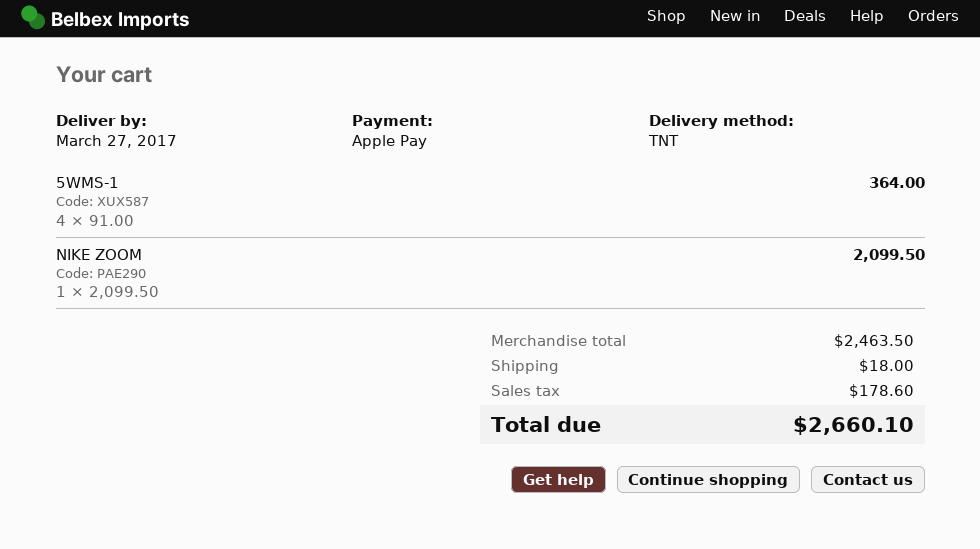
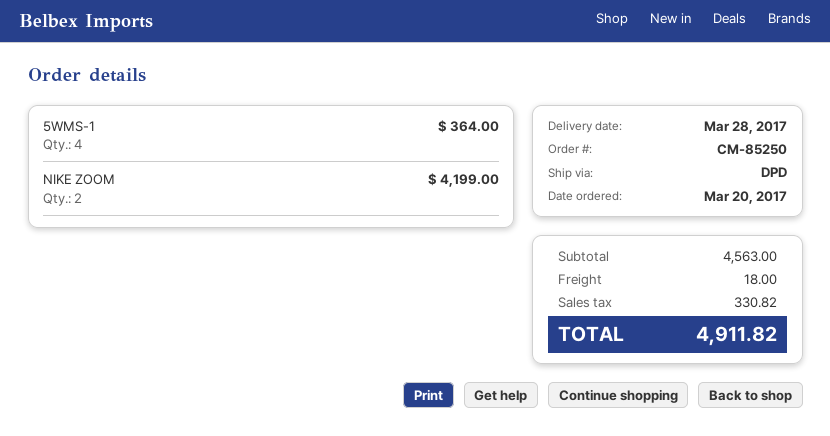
delivery date: 2017-03-27 -> 2017-03-28
shipping method: TNT -> DPD
NIKE ZOOM: 1 for 2099.50 -> 2 for 4199.00
subtotal: 2463.50 -> 4563.00
tax: 178.60 -> 330.82
total: 2660.10 -> 4911.82

